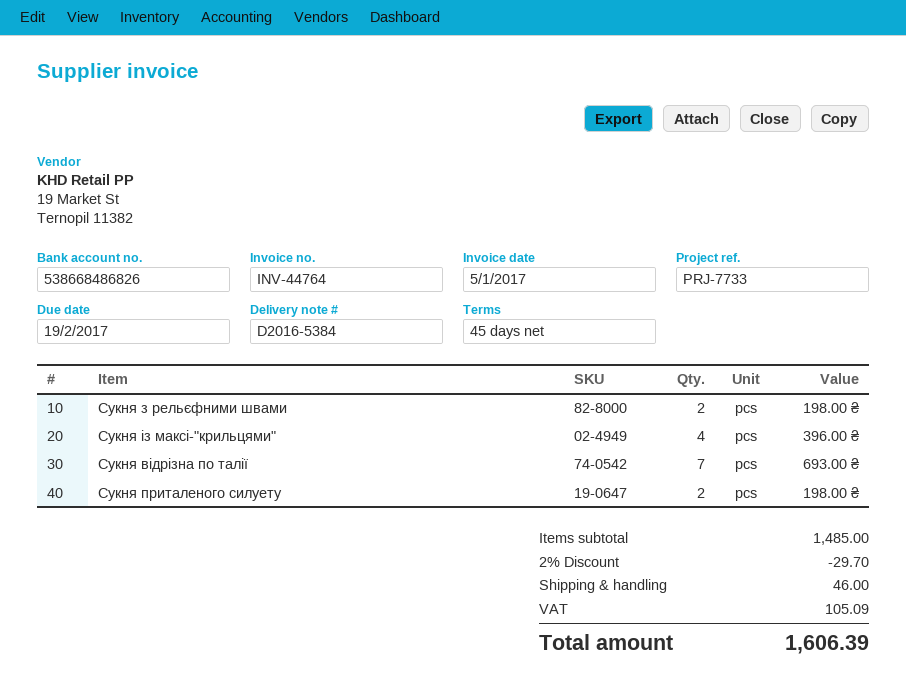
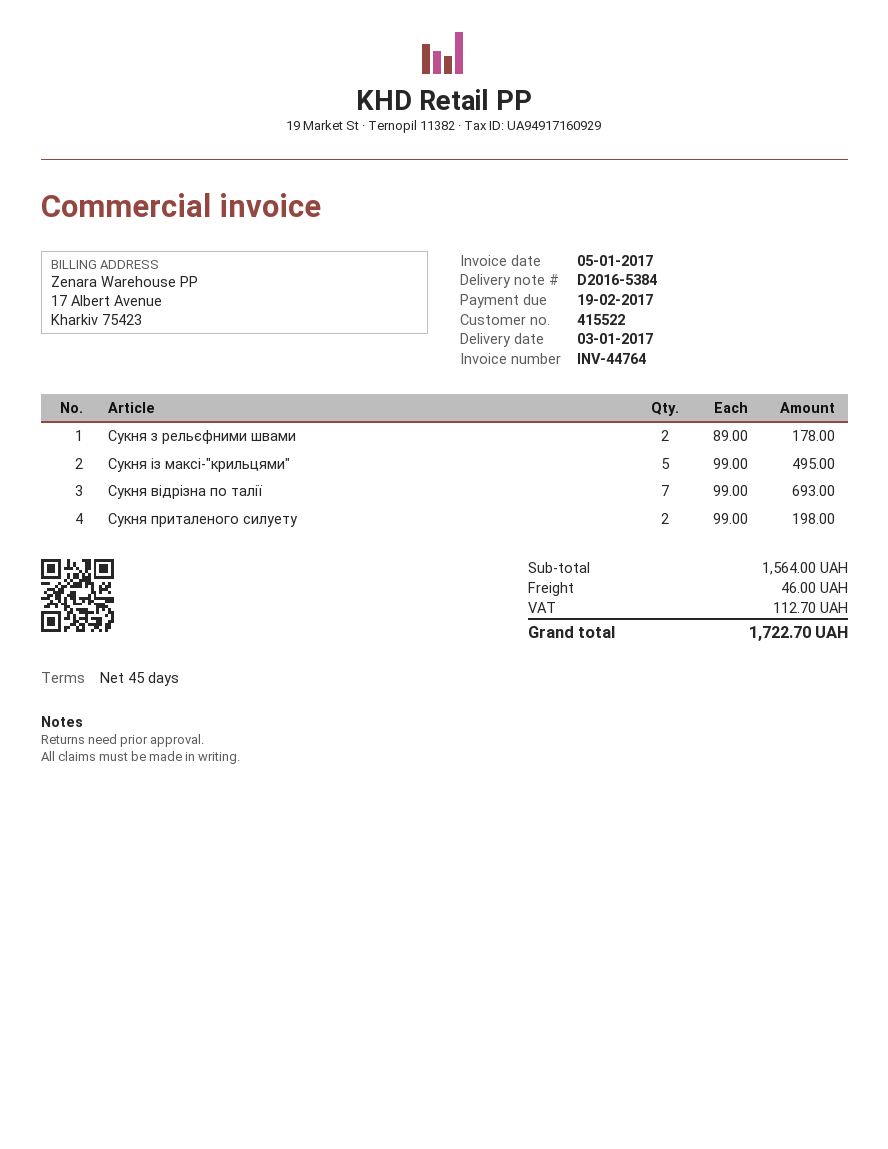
Сукня з рельєфними швами: 2 for 198.00 -> 2 for 178.00
Сукня із максі-"крильцями": 4 for 396.00 -> 5 for 495.00
subtotal: 1485.00 -> 1564.00
discount: 2% = 29.70 -> none
tax: 105.09 -> 112.70
total: 1606.39 -> 1722.70

